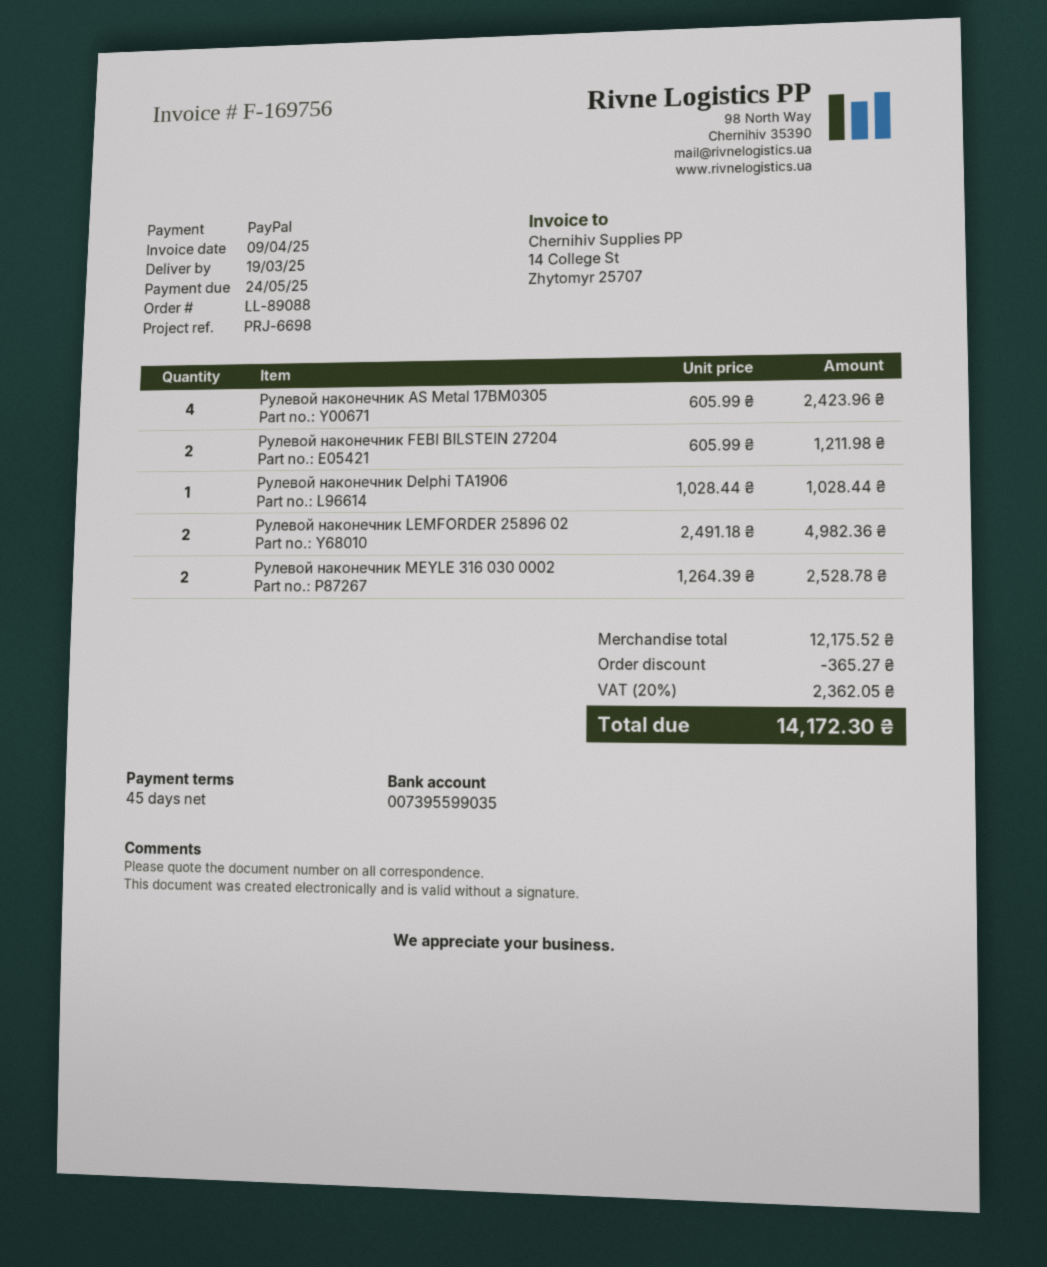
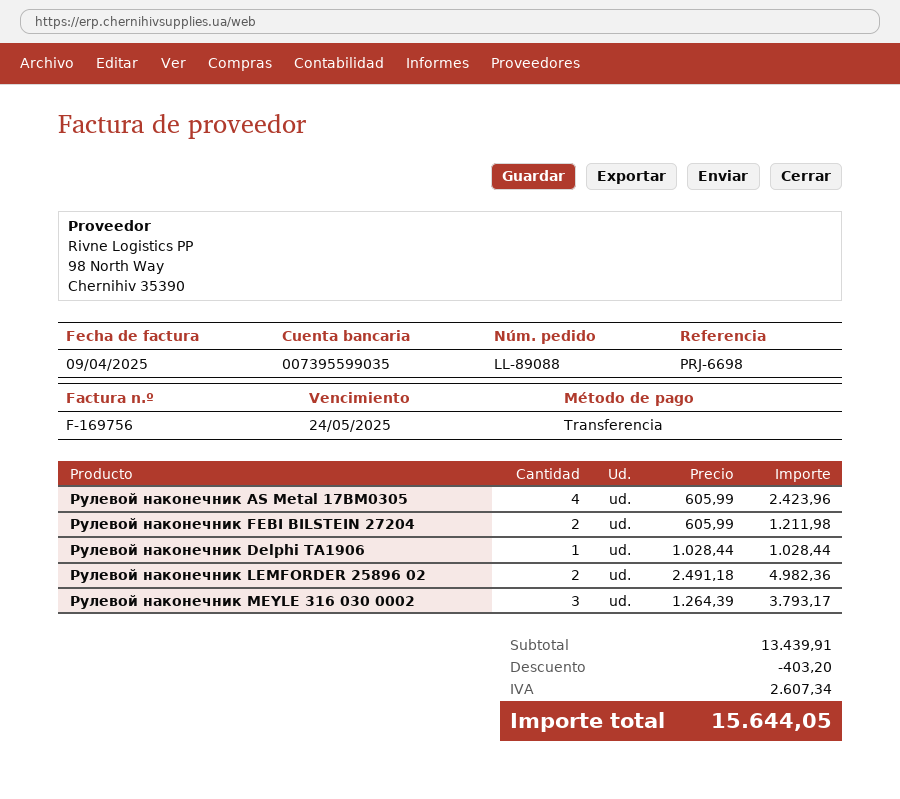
payment method: PayPal -> bank transfer
Рулевой наконечник MEYLE 316 030 0002: 2 x 1264.39 = 2528.78 -> 3 x 1264.39 = 3793.17
subtotal: 12175.52 -> 13439.91
discount: 365.27 -> 403.20
tax: 2362.05 -> 2607.34
total: 14172.30 -> 15644.05

